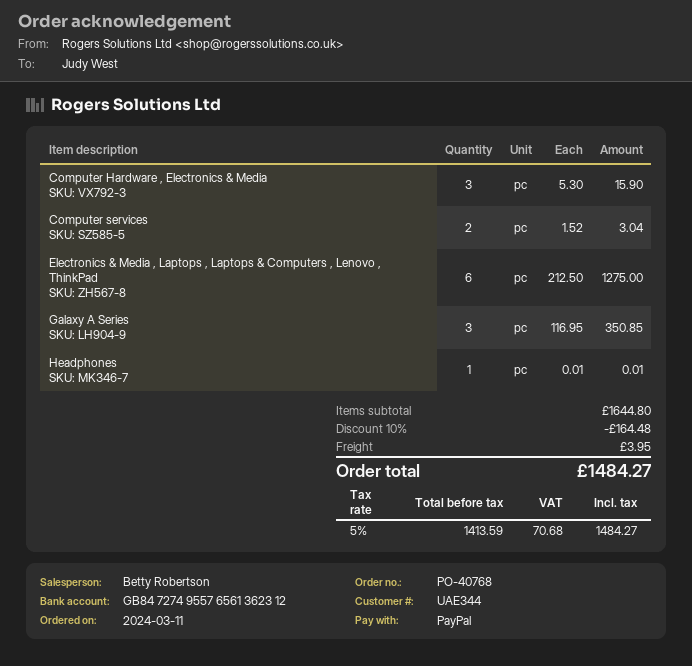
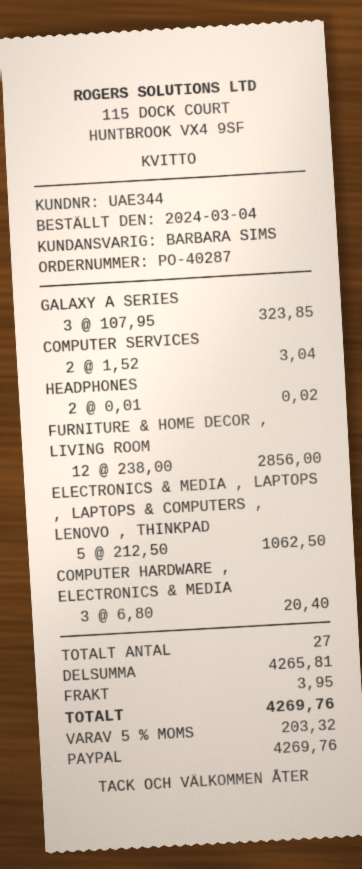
order number: PO-40768 -> PO-40287
order date: 2024-03-11 -> 2024-03-04
sales rep: Betty Robertson -> BARBARA SIMS
Computer Hardware , Electronics & Media: 3 x 5.30 = 15.90 -> 3 x 6.80 = 20.40
Electronics & Media , Laptops , Laptops & Computers , Lenovo , ThinkPad: 6 x 212.50 = 1275.00 -> 5 x 212.50 = 1062.50
Galaxy A Series: 3 x 116.95 = 350.85 -> 3 x 107.95 = 323.85
Headphones: 1 x 0.01 = 0.01 -> 2 x 0.01 = 0.02
FURNITURE & HOME DECOR , LIVING ROOM: none -> 12 x 238.00 = 2856.00
subtotal: 1644.80 -> 4265.81
discount: 10% = 164.48 -> none
tax: 5% = 70.68 -> 5% = 203.32
total: 1484.27 -> 4269.76

